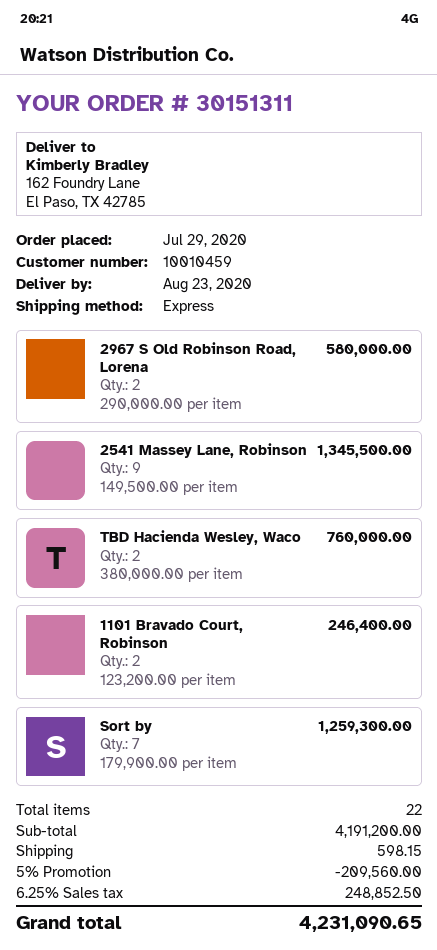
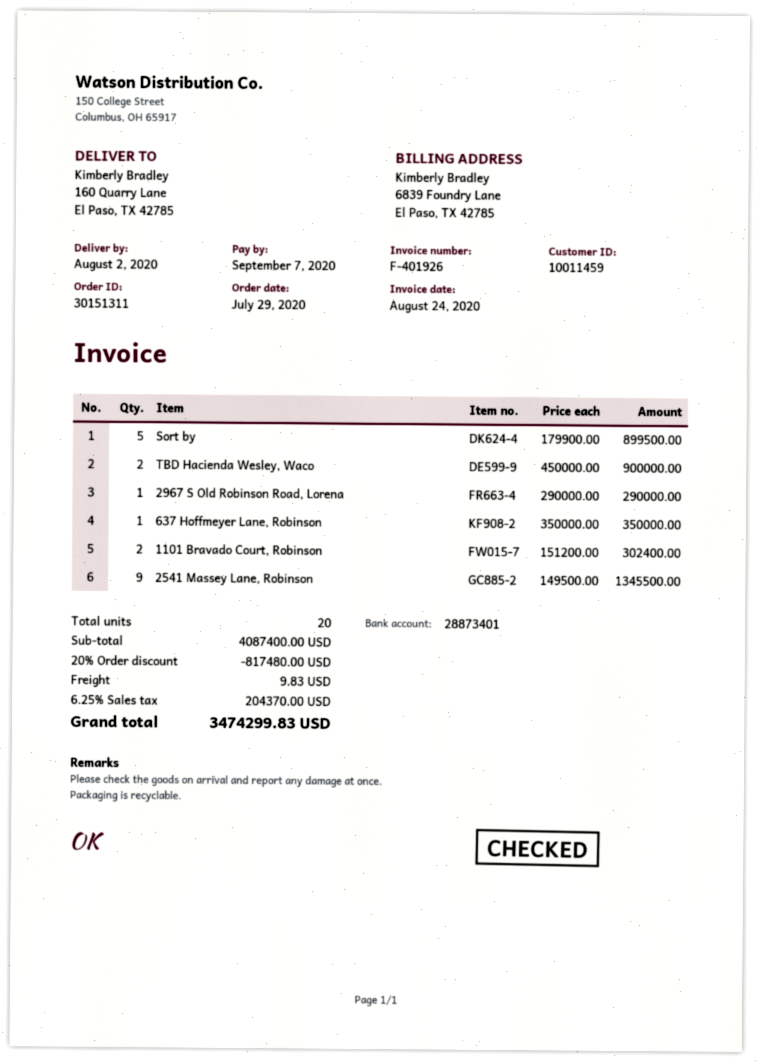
delivery date: 2020-08-23 -> 2020-08-02
customer number: 10010459 -> 10011459
ship to: 162 Foundry Lane, El Paso, TX 42785 -> 160 Quarry Lane, El Paso, TX 42785
2967 S Old Robinson Road, Lorena: 2 x 290000.00 = 580000.00 -> 1 x 290000.00 = 290000.00
TBD Hacienda Wesley, Waco: 2 x 380000.00 = 760000.00 -> 2 x 450000.00 = 900000.00
1101 Bravado Court, Robinson: 2 x 123200.00 = 246400.00 -> 2 x 151200.00 = 302400.00
Sort by: 7 x 179900.00 = 1259300.00 -> 5 x 179900.00 = 899500.00
637 Hoffmeyer Lane, Robinson: none -> 1 x 350000.00 = 350000.00
total quantity: 22 -> 20
subtotal: 4191200.00 -> 4087400.00
discount: 5% = 209560.00 -> 20% = 817480.00
shipping: 598.15 -> 9.83
tax: 6.25% = 248852.50 -> 6.25% = 204370.00
total: 4231090.65 -> 3474299.83

